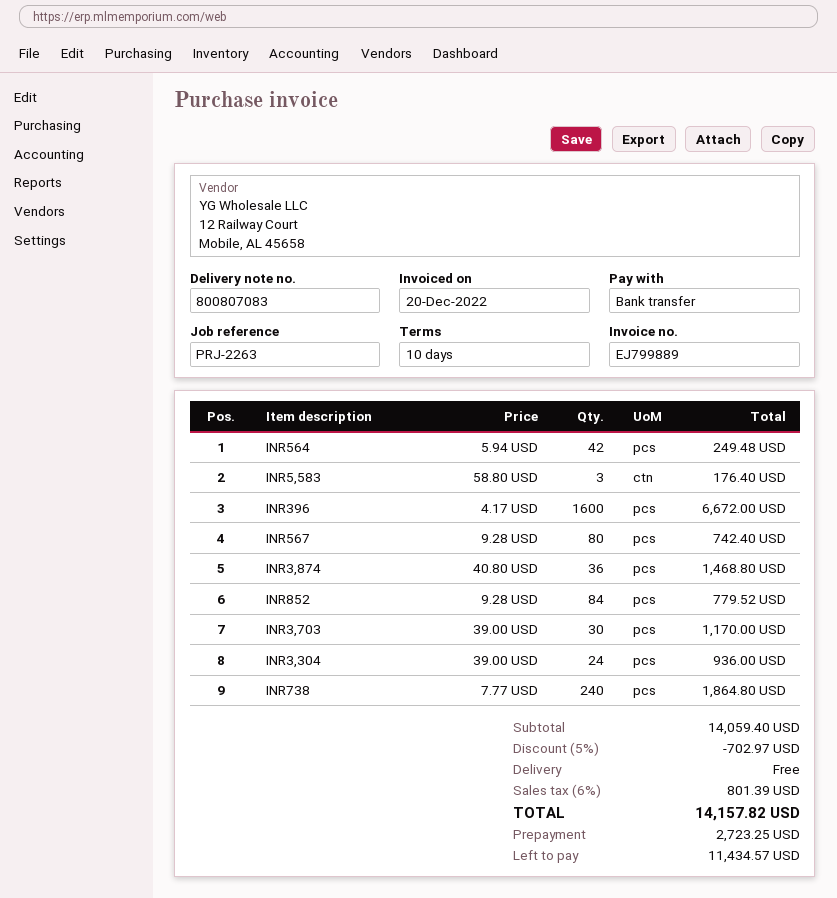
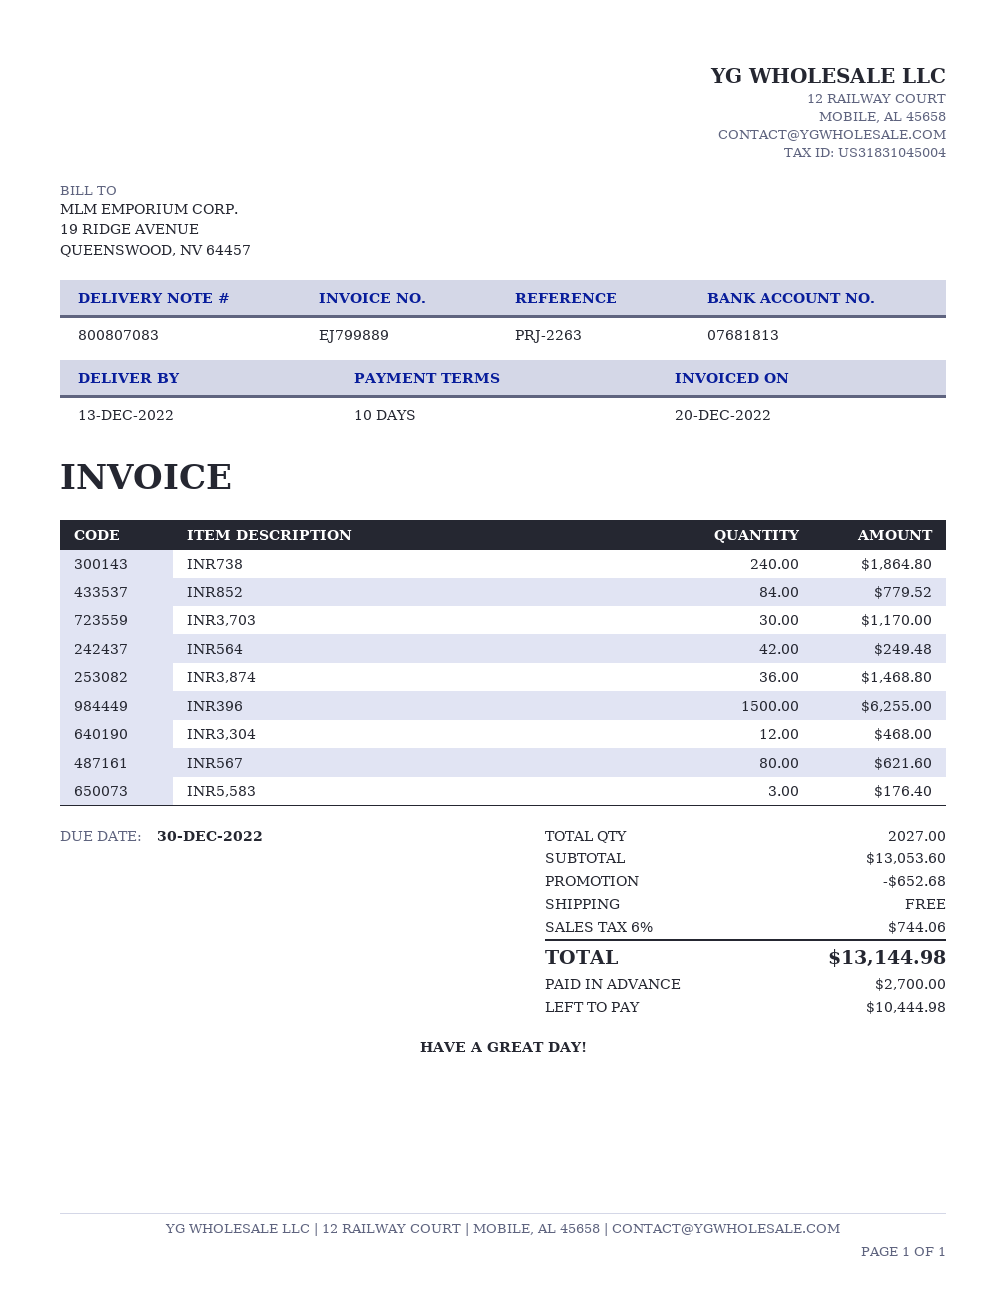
INR396: 1600 for 6672.00 -> 1500 for 6255.00
INR567: 80 for 742.40 -> 80 for 621.60
INR3,304: 24 for 936.00 -> 12 for 468.00
subtotal: 14059.40 -> 13053.60
discount: 702.97 -> 652.68
tax: 6% = 801.39 -> 6% = 744.06
total: 14157.82 -> 13144.98
deposit: 2723.25 -> 2700.00
balance: 11434.57 -> 10444.98

